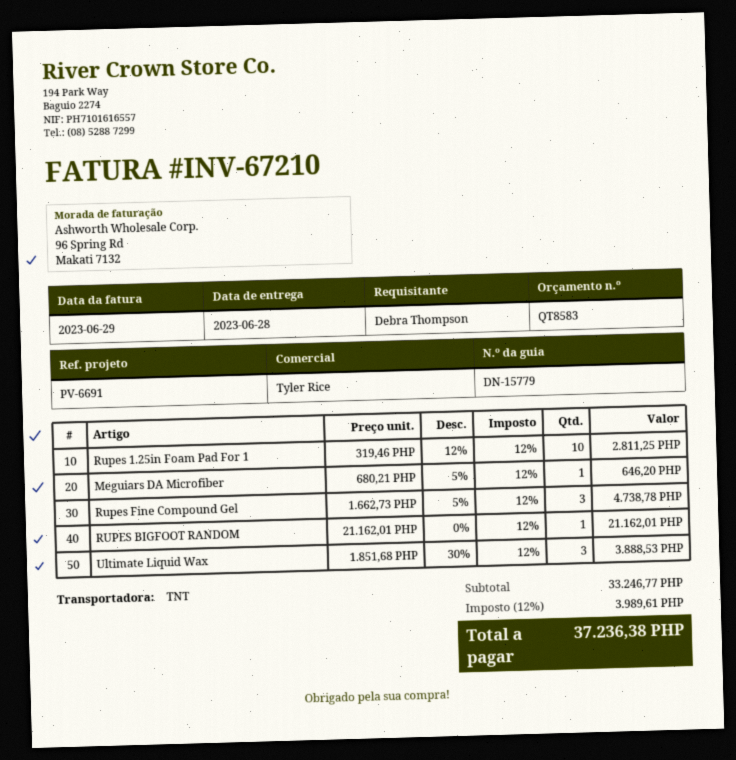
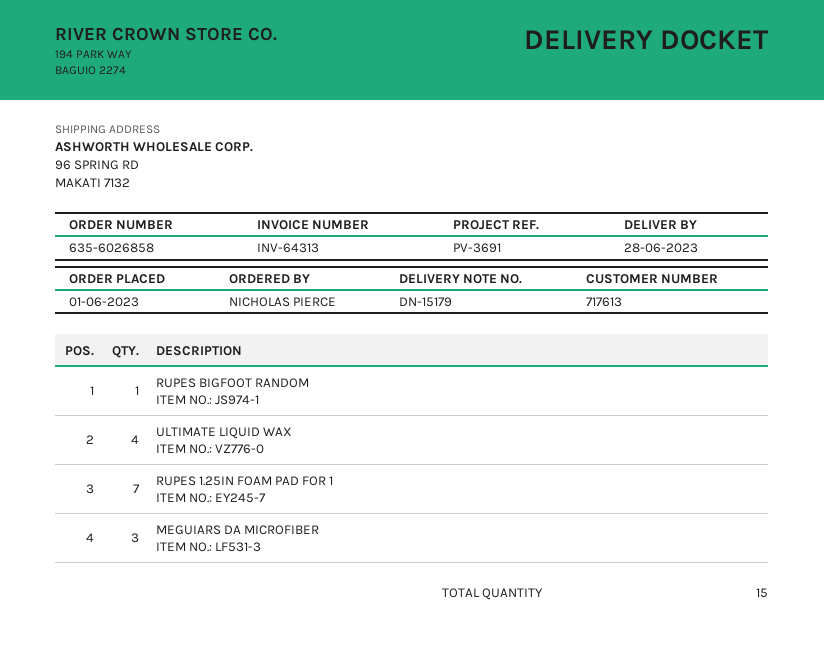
delivery note number: DN-15779 -> DN-15179
invoice number: INV-67210 -> INV-64313
reference: PV-6691 -> PV-3691
ordered by: Debra Thompson -> NICHOLAS PIERCE
Rupes 1.25in Foam Pad For 1: 10 -> 7
Meguiars DA Microfiber: 1 -> 3
Rupes Fine Compound Gel: 3 -> none
Ultimate Liquid Wax: 3 -> 4

